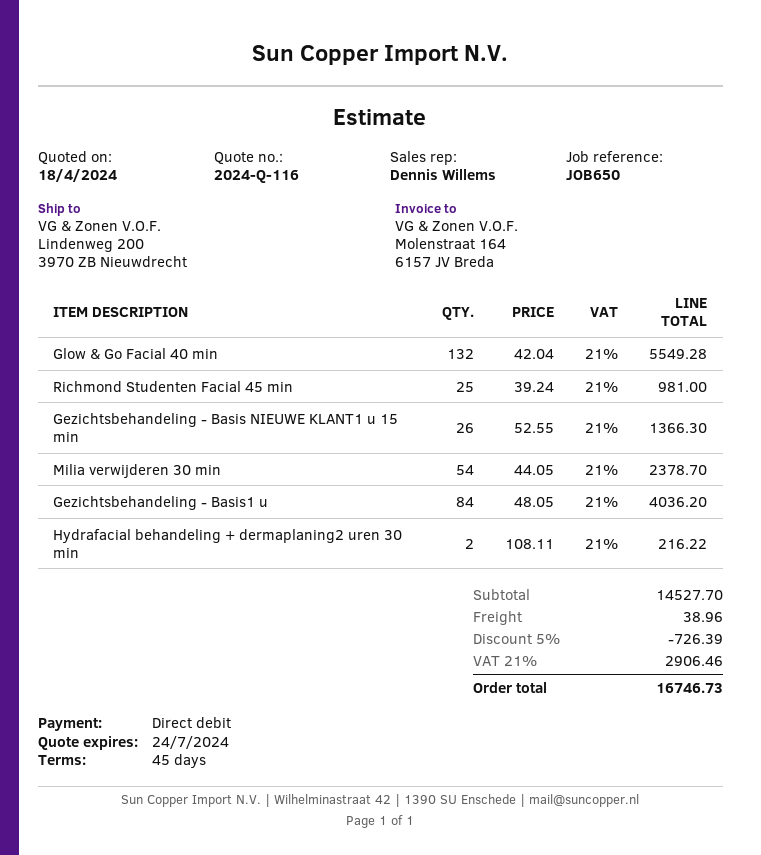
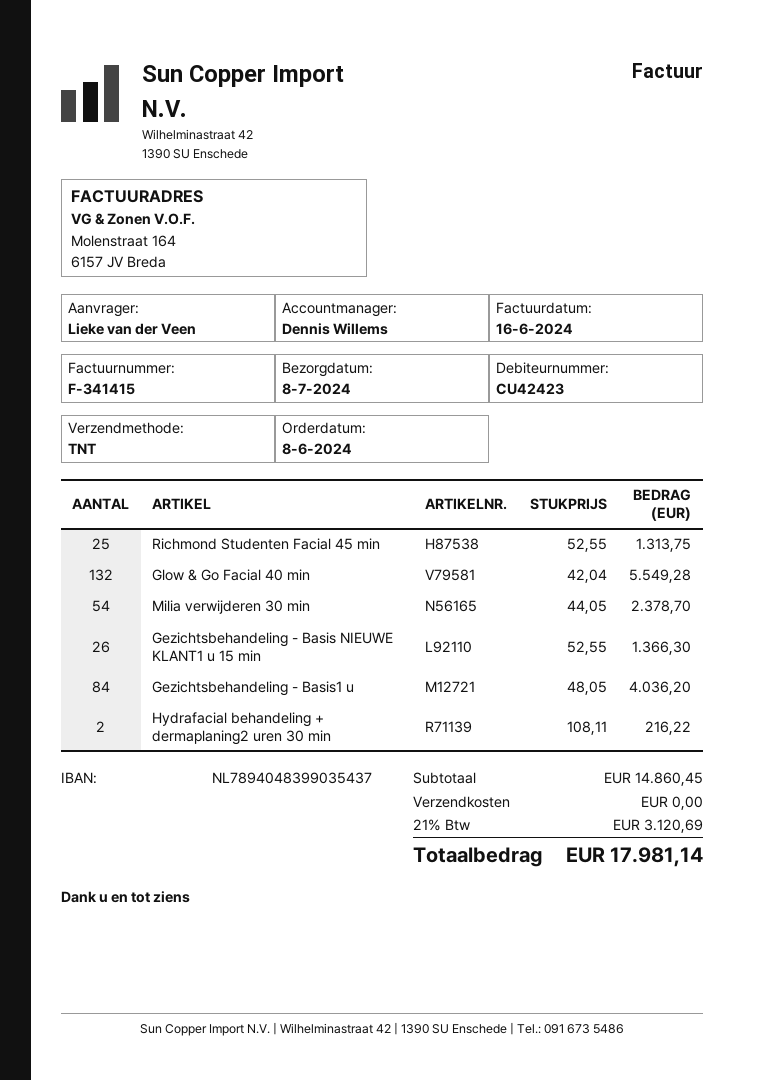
Richmond Studenten Facial 45 min: 25 x 39.24 = 981.00 -> 25 x 52.55 = 1313.75
subtotal: 14527.70 -> 14860.45
discount: 5% = 726.39 -> none
shipping: 38.96 -> 0.00
tax: 21% = 2906.46 -> 21% = 3120.69
total: 16746.73 -> 17981.14

